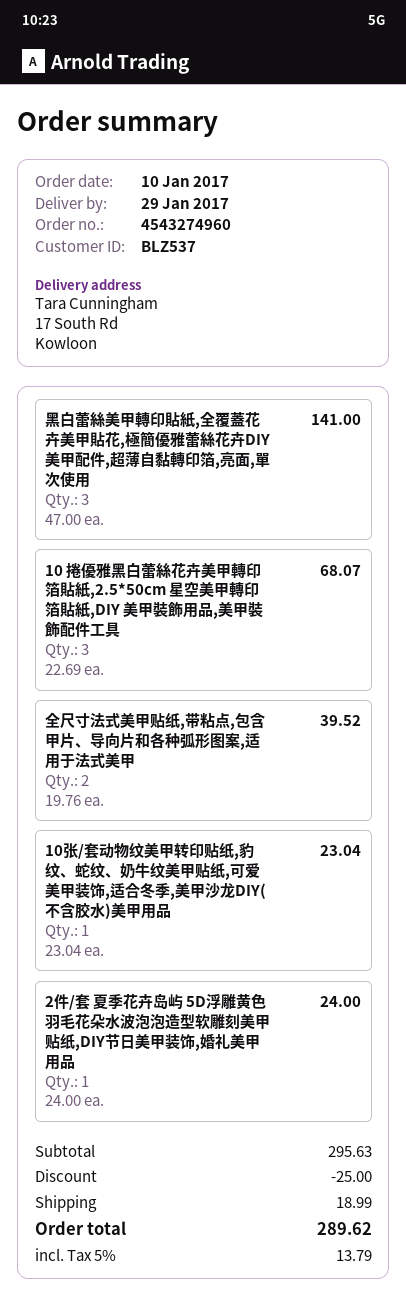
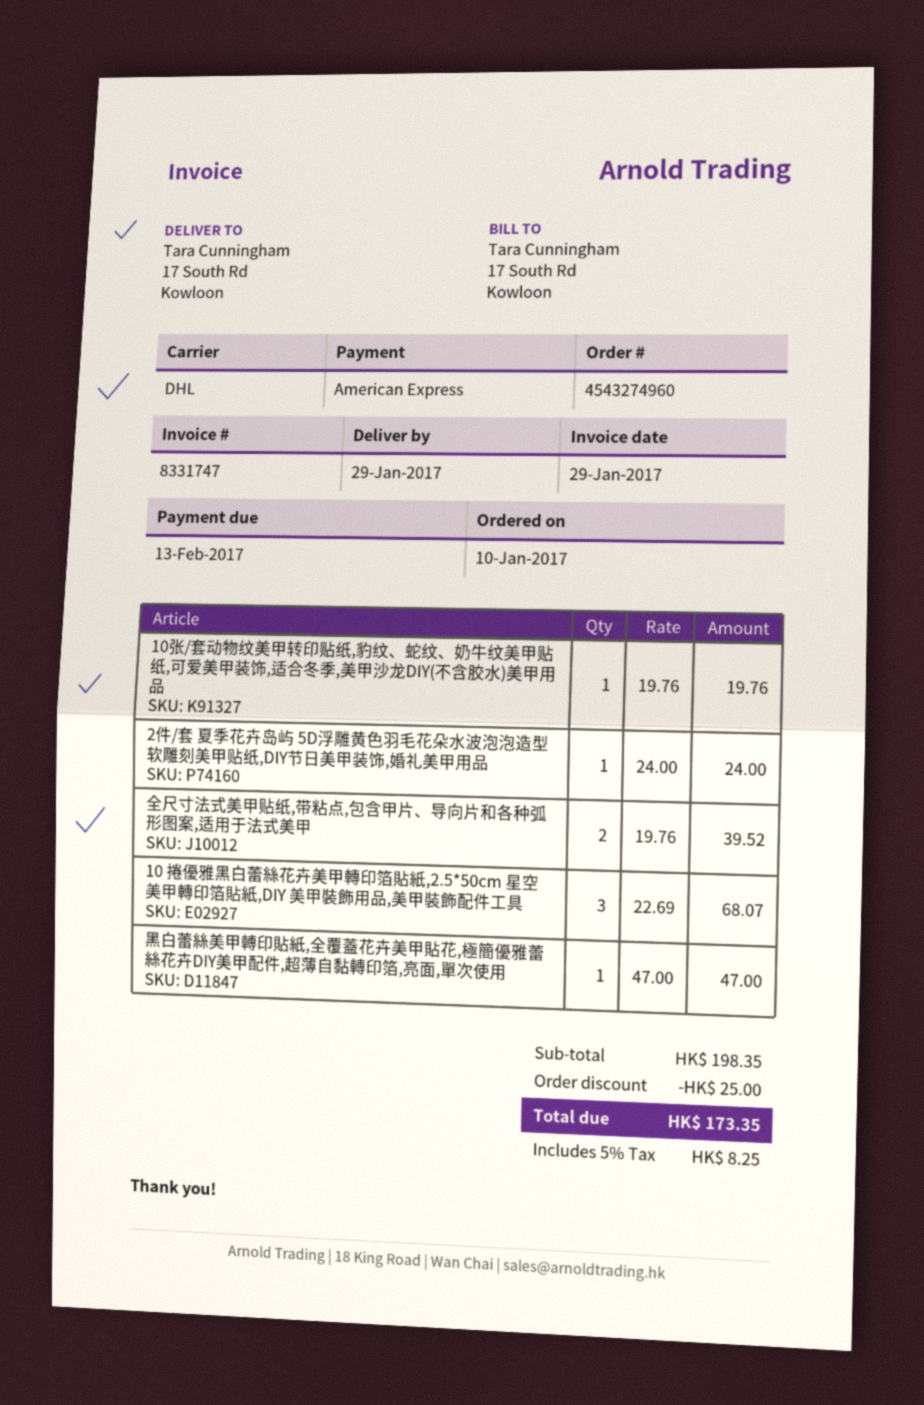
黑白蕾絲美甲轉印貼紙,全覆蓋花卉美甲貼花,極簡優雅蕾絲花卉DIY美甲配件,超薄自黏轉印箔,亮面,單次使用: 3 x 47.00 = 141.00 -> 1 x 47.00 = 47.00
10张/套动物纹美甲转印贴纸,豹纹、蛇纹、奶牛纹美甲贴纸,可爱美甲装饰,适合冬季,美甲沙龙DIY(不含胶水)美甲用品: 1 x 23.04 = 23.04 -> 1 x 19.76 = 19.76
subtotal: 295.63 -> 198.35
shipping: 18.99 -> none
tax: 5% = 13.79 -> 5% = 8.25
total: 289.62 -> 173.35

